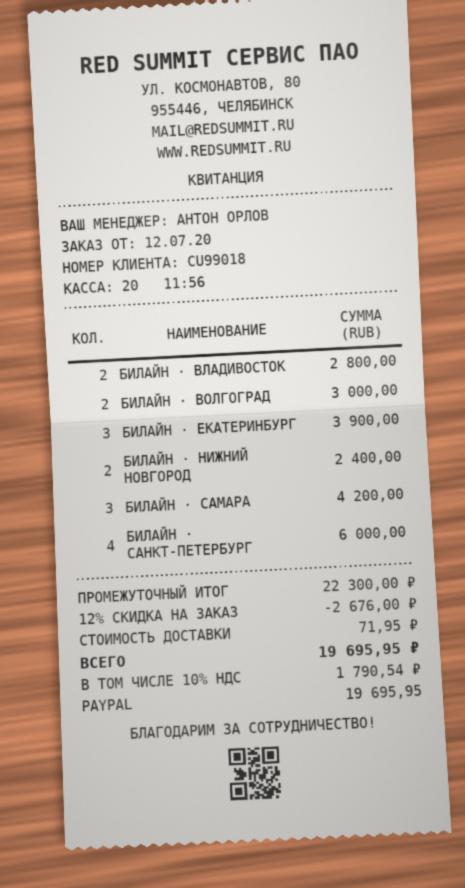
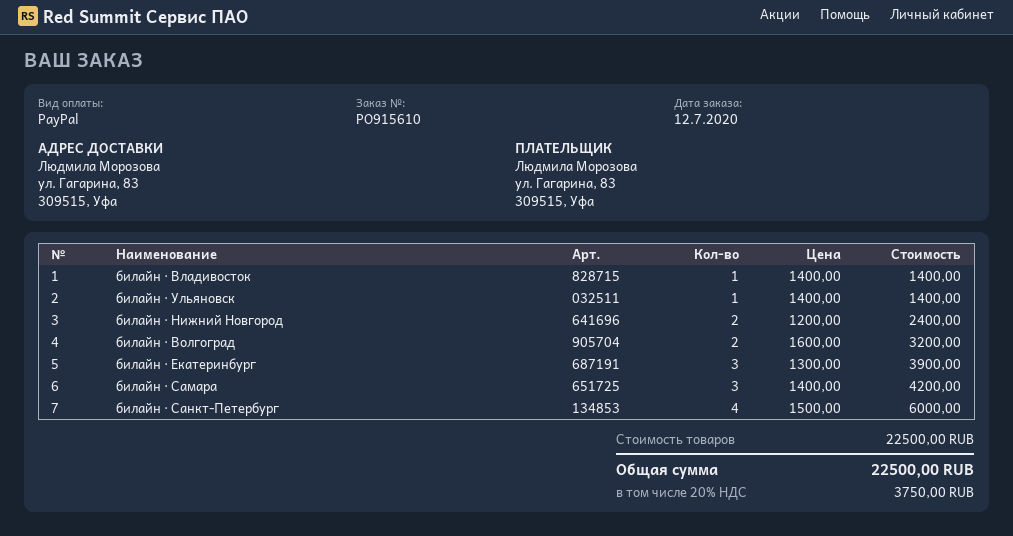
БИЛАЙН · ВЛАДИВОСТОК: 2 for 2800.00 -> 1 for 1400.00
БИЛАЙН · ВОЛГОГРАД: 2 for 3000.00 -> 2 for 3200.00
билайн · Ульяновск: none -> 1 for 1400.00
subtotal: 22300.00 -> 22500.00
discount: 12% = 2676.00 -> none
shipping: 71.95 -> none
tax: 10% = 1790.54 -> 20% = 3750.00
total: 19695.95 -> 22500.00

